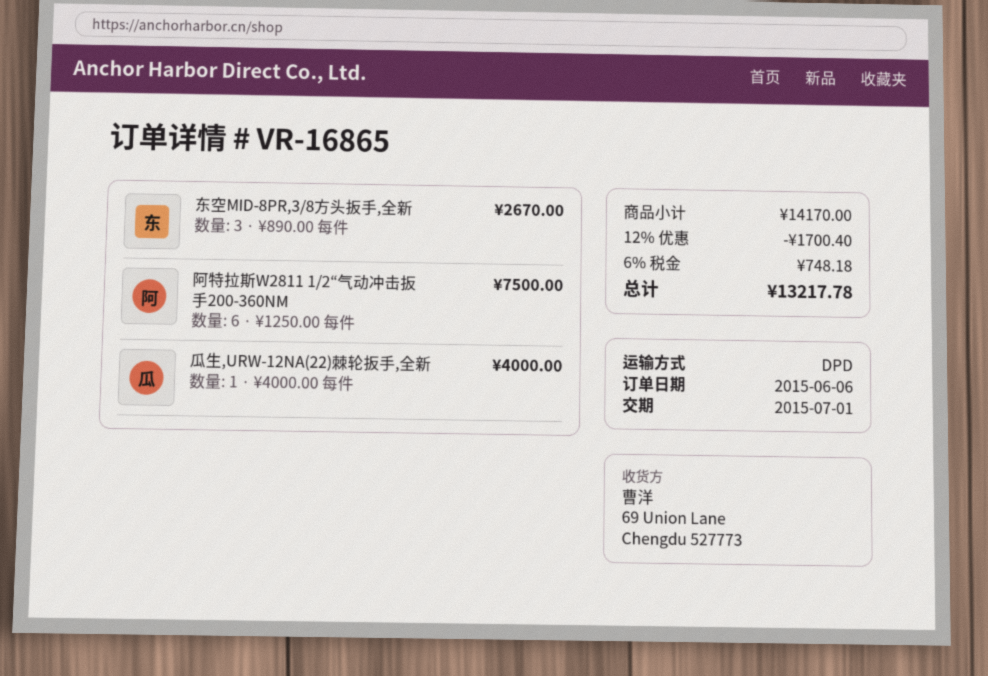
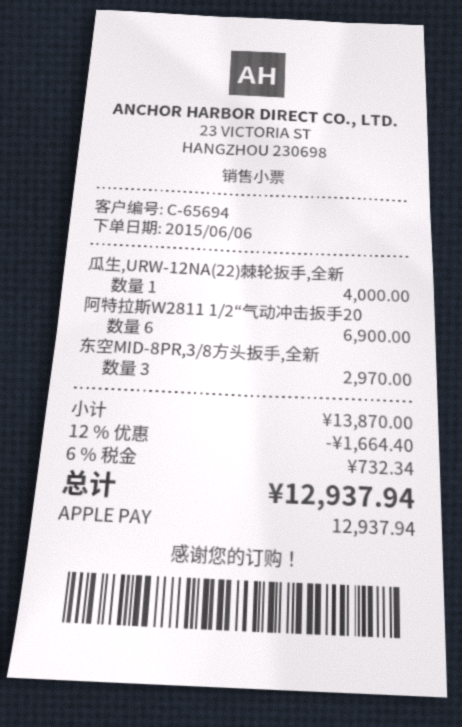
东空MID-8PR,3/8方头扳手,全新: 3 for 2670.00 -> 3 for 2970.00
阿特拉斯W2811 1/2“气动冲击扳手200-360NM: 6 for 7500.00 -> 6 for 6900.00
subtotal: 14170.00 -> 13870.00
discount: 12% = 1700.40 -> 12% = 1664.40
tax: 6% = 748.18 -> 6% = 732.34
total: 13217.78 -> 12937.94

